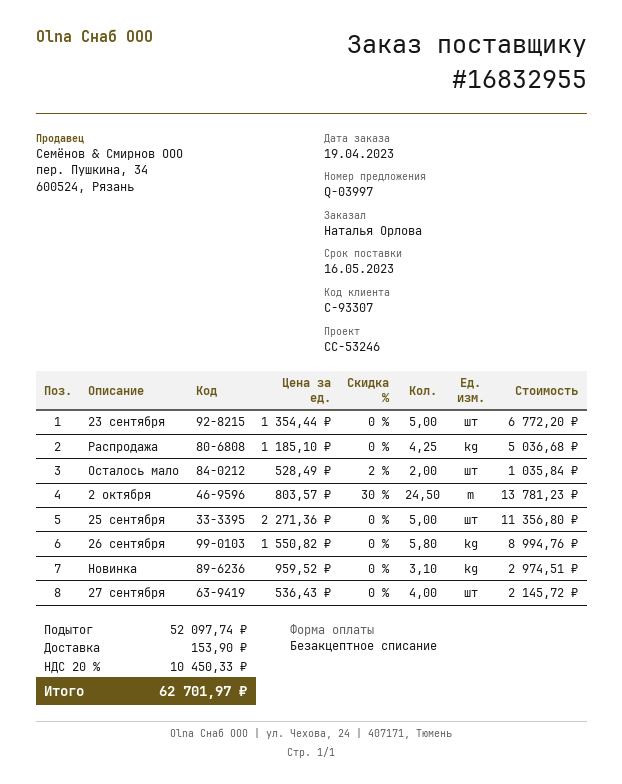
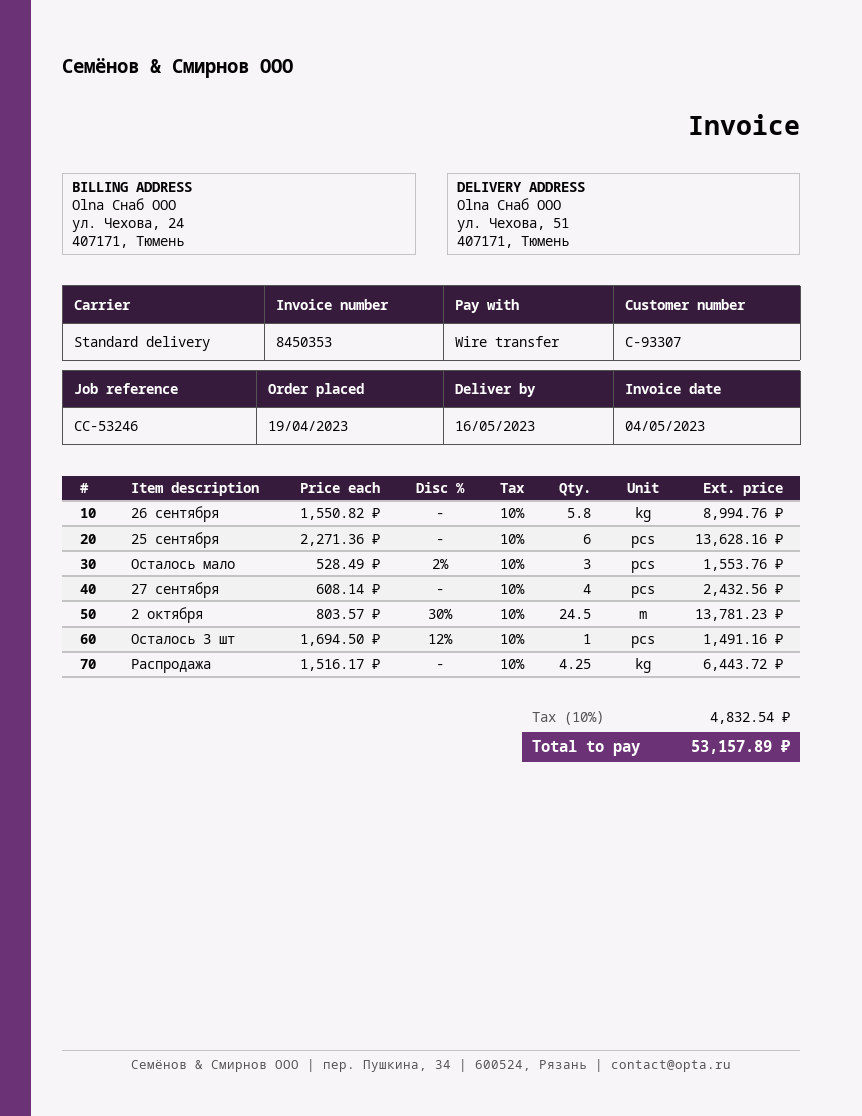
payment method: direct debit -> bank transfer
23 сентября: 5 x 1354.44 = 6772.20 -> none
Распродажа: 4.25 x 1185.10 = 5036.68 -> 4.25 x 1516.17 = 6443.72
Осталось мало: 2 x 528.49 - 2% = 1035.84 -> 3 x 528.49 - 2% = 1553.76
25 сентября: 5 x 2271.36 = 11356.80 -> 6 x 2271.36 = 13628.16
Новинка: 3.1 x 959.52 = 2974.51 -> none
27 сентября: 4 x 536.43 = 2145.72 -> 4 x 608.14 = 2432.56
Осталось 3 шт: none -> 1 x 1694.50 - 12% = 1491.16
shipping: 153.90 -> none
tax: 20% = 10450.33 -> 10% = 4832.54
total: 62701.97 -> 53157.89

